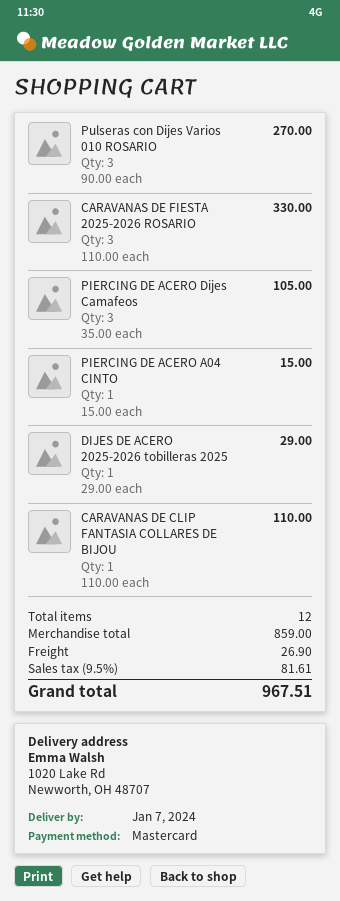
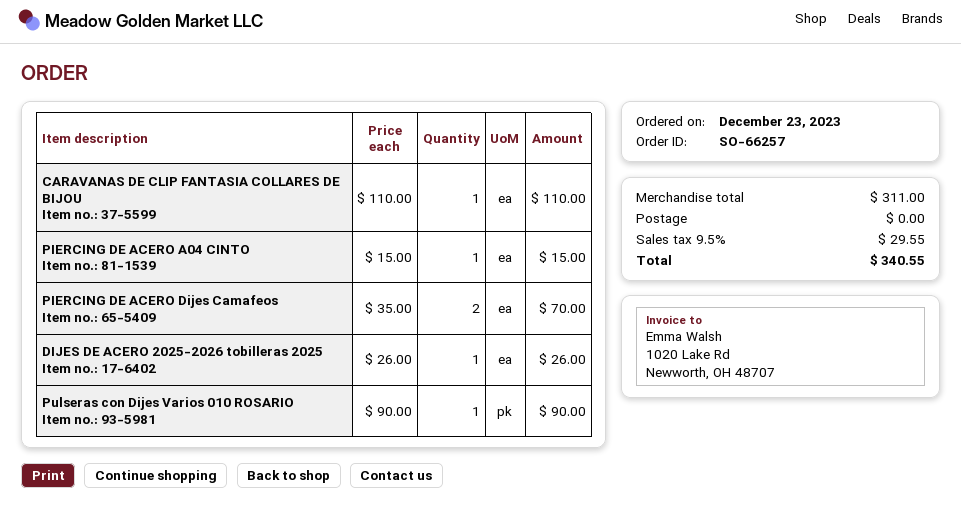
Pulseras con Dijes Varios 010 ROSARIO: 3 x 90.00 = 270.00 -> 1 x 90.00 = 90.00
CARAVANAS DE FIESTA 2025-2026 ROSARIO: 3 x 110.00 = 330.00 -> none
PIERCING DE ACERO Dijes Camafeos: 3 x 35.00 = 105.00 -> 2 x 35.00 = 70.00
DIJES DE ACERO 2025-2026 tobilleras 2025: 1 x 29.00 = 29.00 -> 1 x 26.00 = 26.00
subtotal: 859.00 -> 311.00
shipping: 26.90 -> 0.00
tax: 9.5% = 81.61 -> 9.5% = 29.55
total: 967.51 -> 340.55

